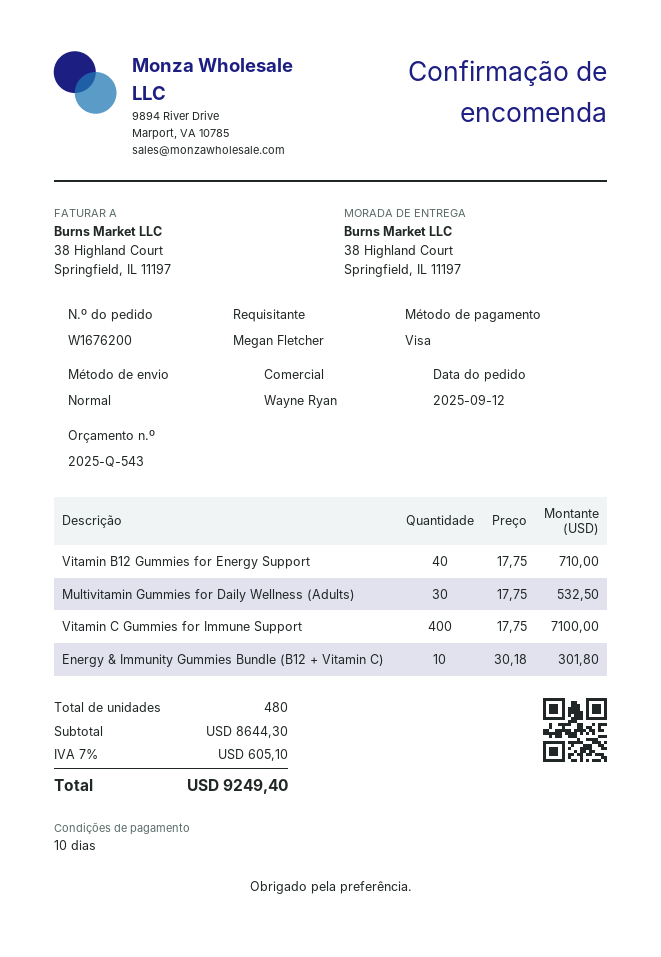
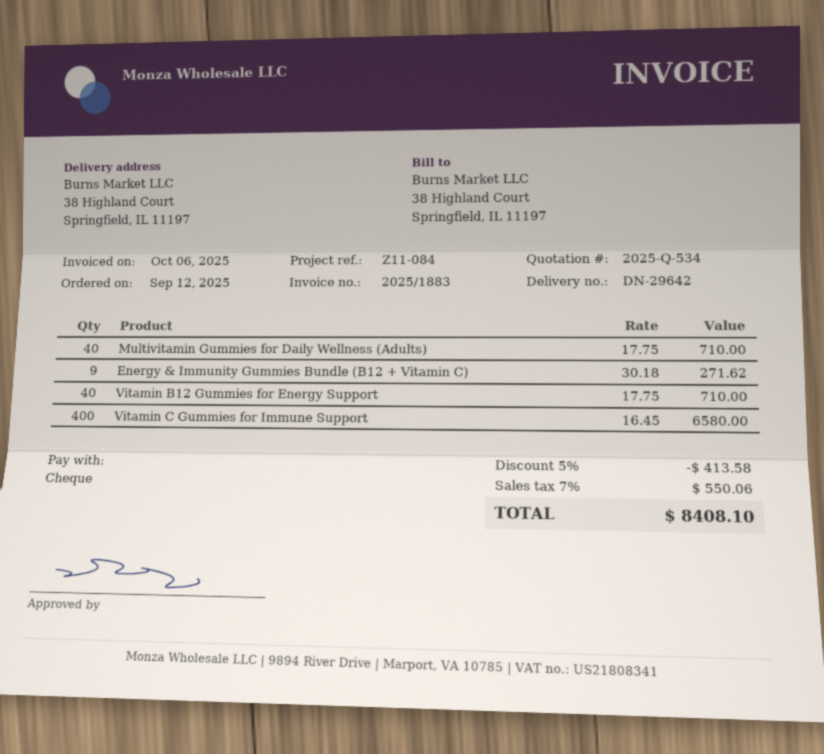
quote number: 2025-Q-543 -> 2025-Q-534
payment method: Visa -> cheque
Multivitamin Gummies for Daily Wellness (Adults): 30 x 17.75 = 532.50 -> 40 x 17.75 = 710.00
Vitamin C Gummies for Immune Support: 400 x 17.75 = 7100.00 -> 400 x 16.45 = 6580.00
Energy & Immunity Gummies Bundle (B12 + Vitamin C): 10 x 30.18 = 301.80 -> 9 x 30.18 = 271.62
discount: none -> 5% = 413.58
tax: 7% = 605.10 -> 7% = 550.06
total: 9249.40 -> 8408.10

